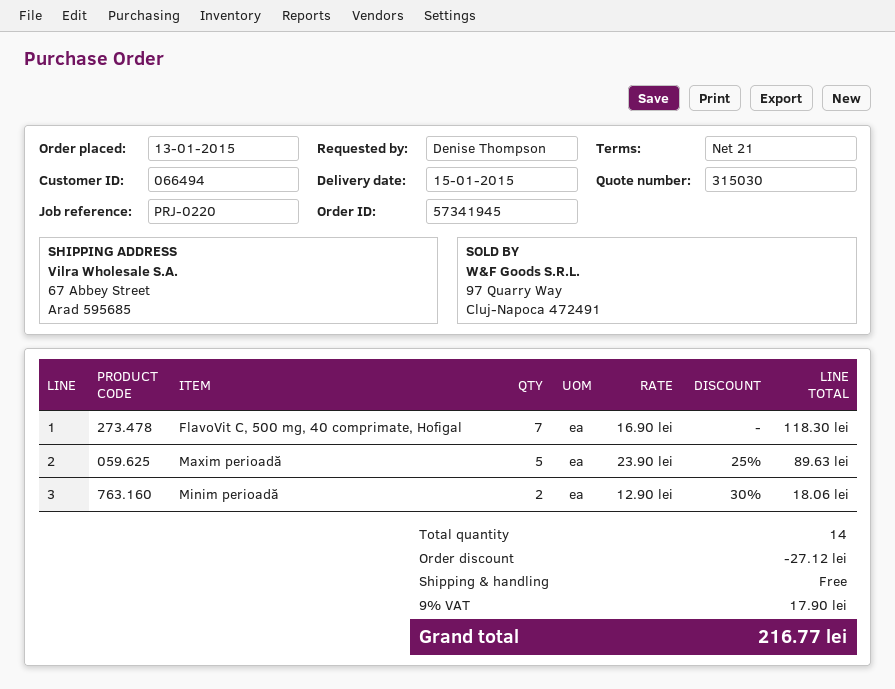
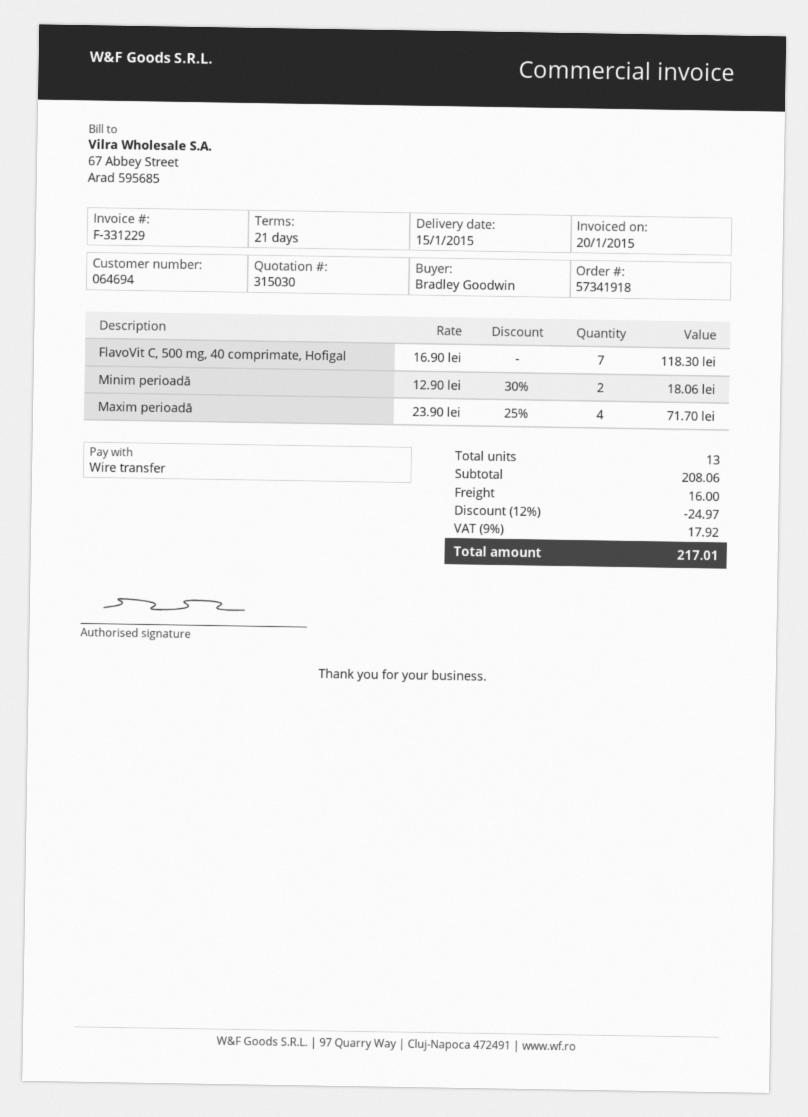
order number: 57341945 -> 57341918
customer number: 066494 -> 064694
ordered by: Denise Thompson -> Bradley Goodwin
Maxim perioadă: 5 x 23.90 - 25% = 89.63 -> 4 x 23.90 - 25% = 71.70
total quantity: 14 -> 13
discount: 27.12 -> 24.97
shipping: 0.00 -> 16.00
tax: 9% = 17.90 -> 9% = 17.92
total: 216.77 -> 217.01

